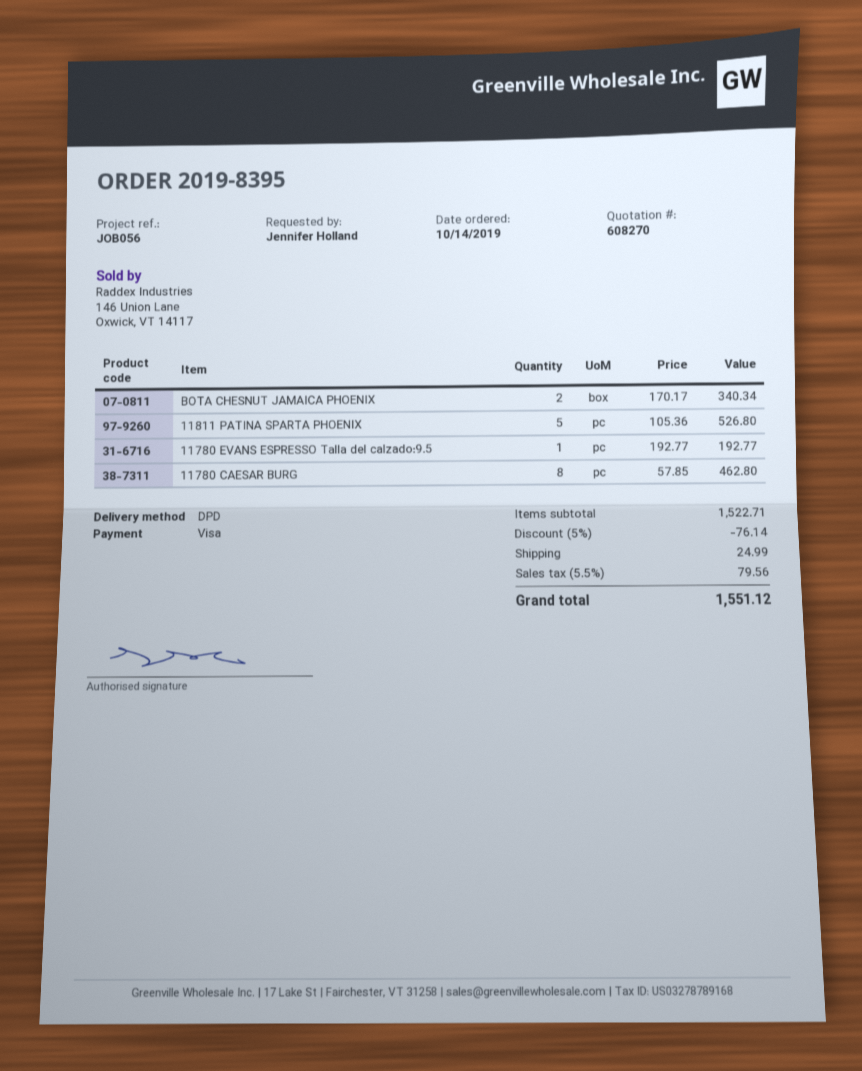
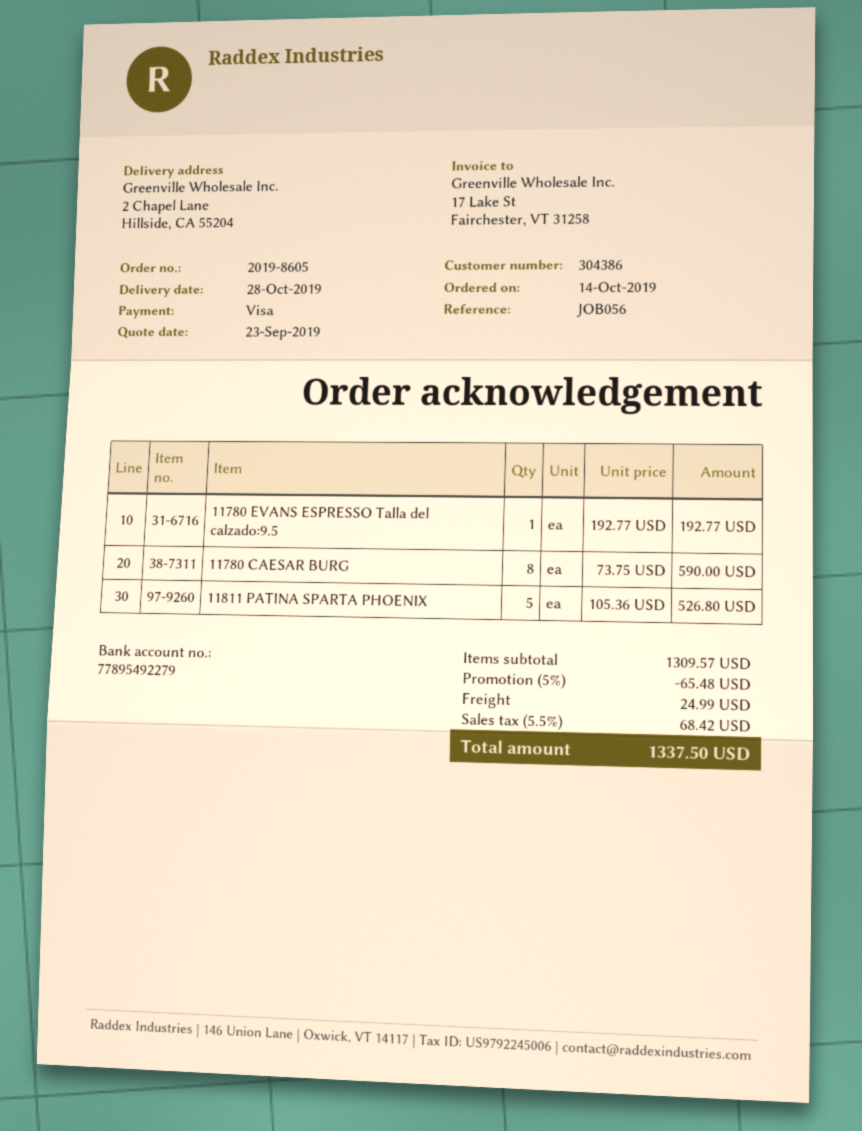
order number: 2019-8395 -> 2019-8605
BOTA CHESNUT JAMAICA PHOENIX: 2 x 170.17 = 340.34 -> none
11780 CAESAR BURG: 8 x 57.85 = 462.80 -> 8 x 73.75 = 590.00
subtotal: 1522.71 -> 1309.57
discount: 5% = 76.14 -> 5% = 65.48
tax: 5.5% = 79.56 -> 5.5% = 68.42
total: 1551.12 -> 1337.50

